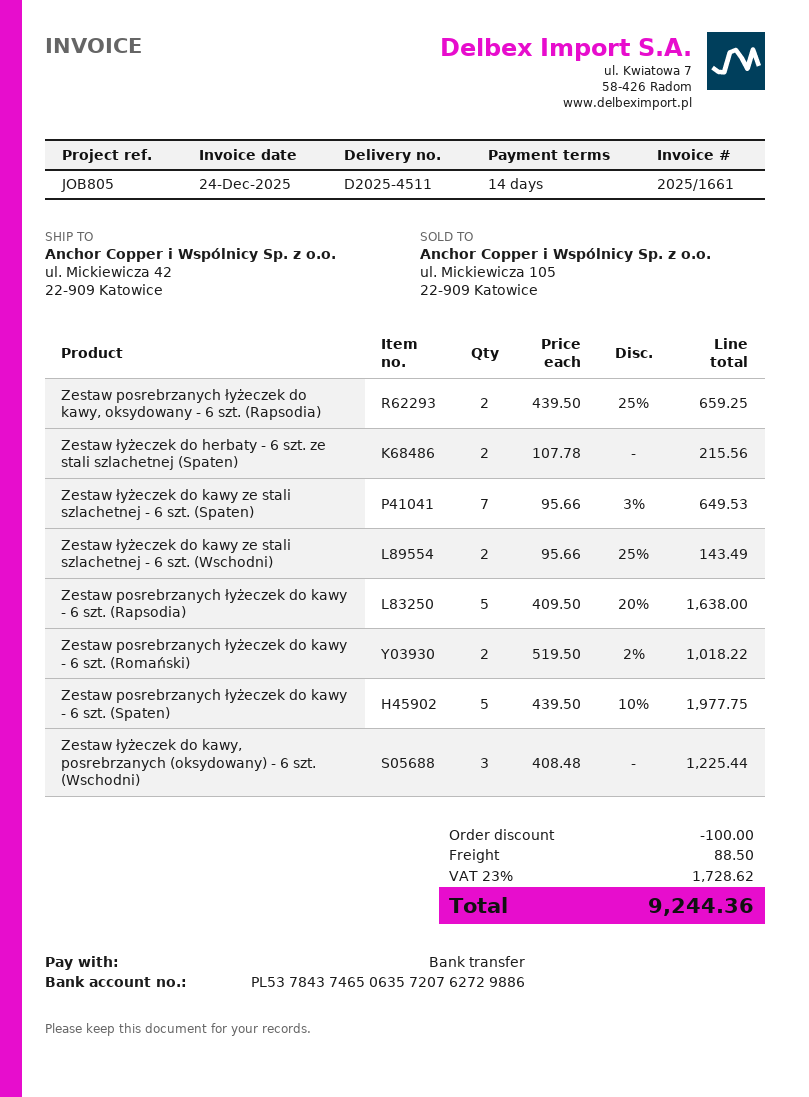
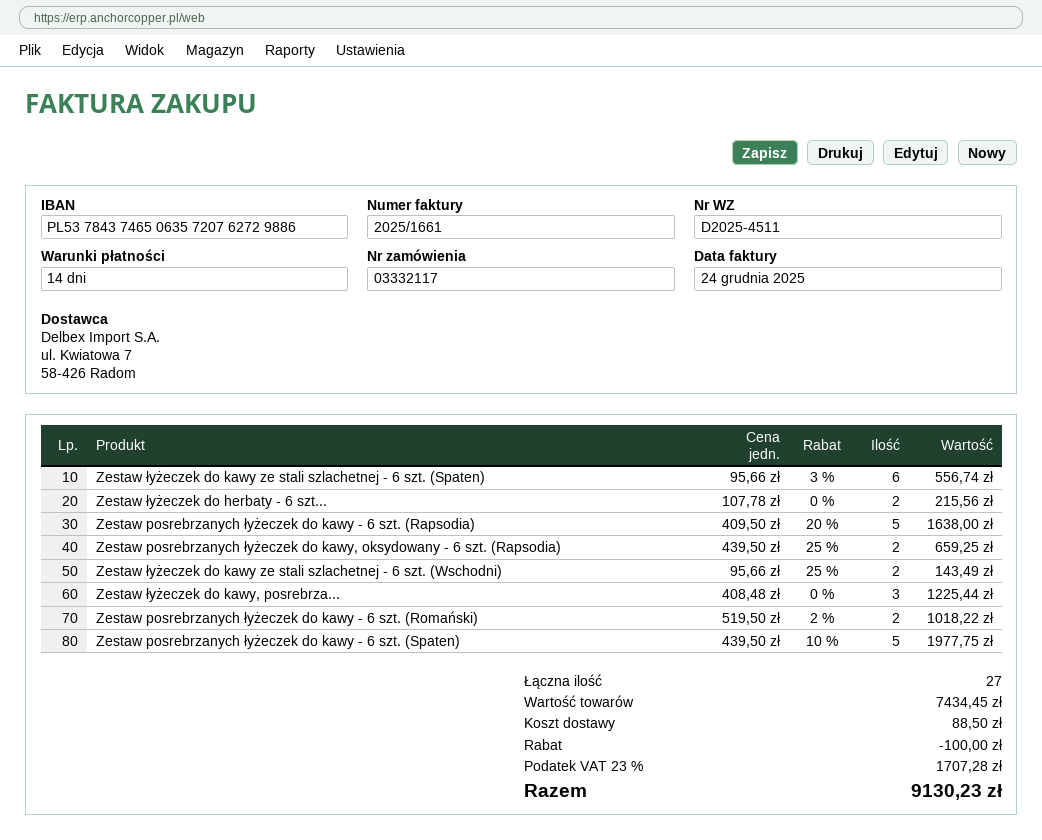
Zestaw łyżeczek do kawy ze stali szlachetnej - 6 szt. (Spaten): 7 x 95.66 - 3% = 649.53 -> 6 x 95.66 - 3% = 556.74
tax: 23% = 1728.62 -> 23% = 1707.28
total: 9244.36 -> 9130.23

